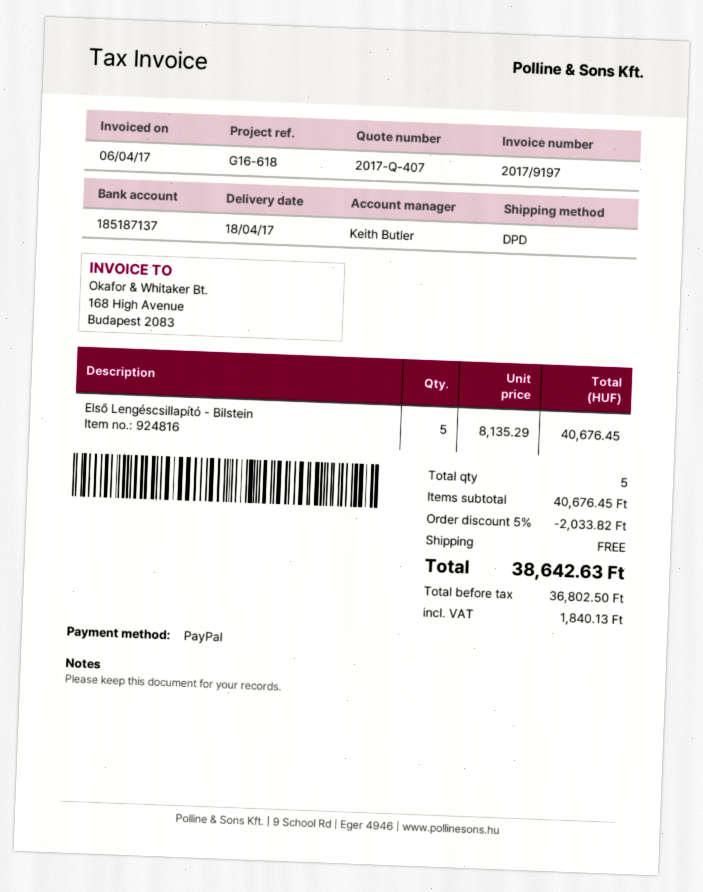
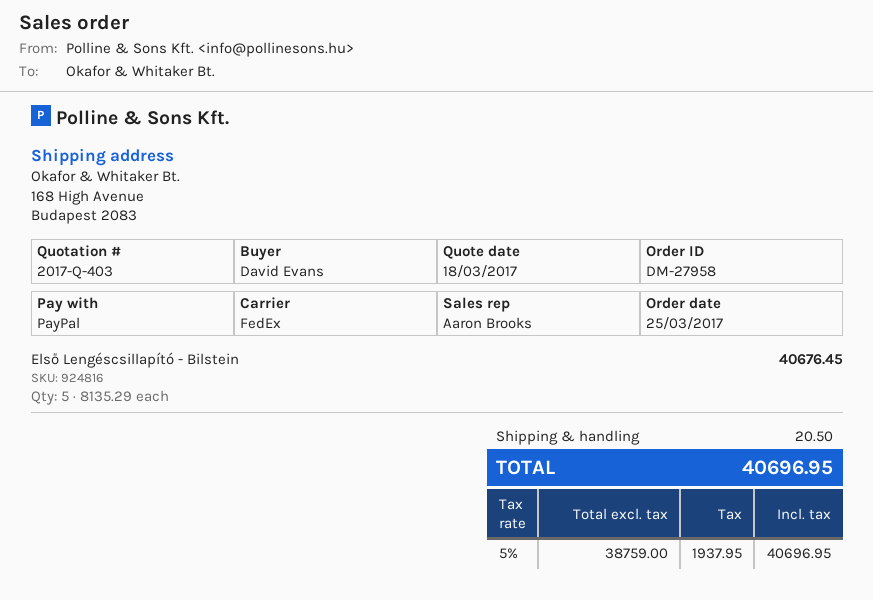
quote number: 2017-Q-407 -> 2017-Q-403
sales rep: Keith Butler -> Aaron Brooks
shipping method: DPD -> FedEx
discount: 5% = 2033.82 -> none
shipping: 0.00 -> 20.50
net: 36802.50 -> 38759.00
tax: 1840.13 -> 1937.95
total: 38642.63 -> 40696.95

